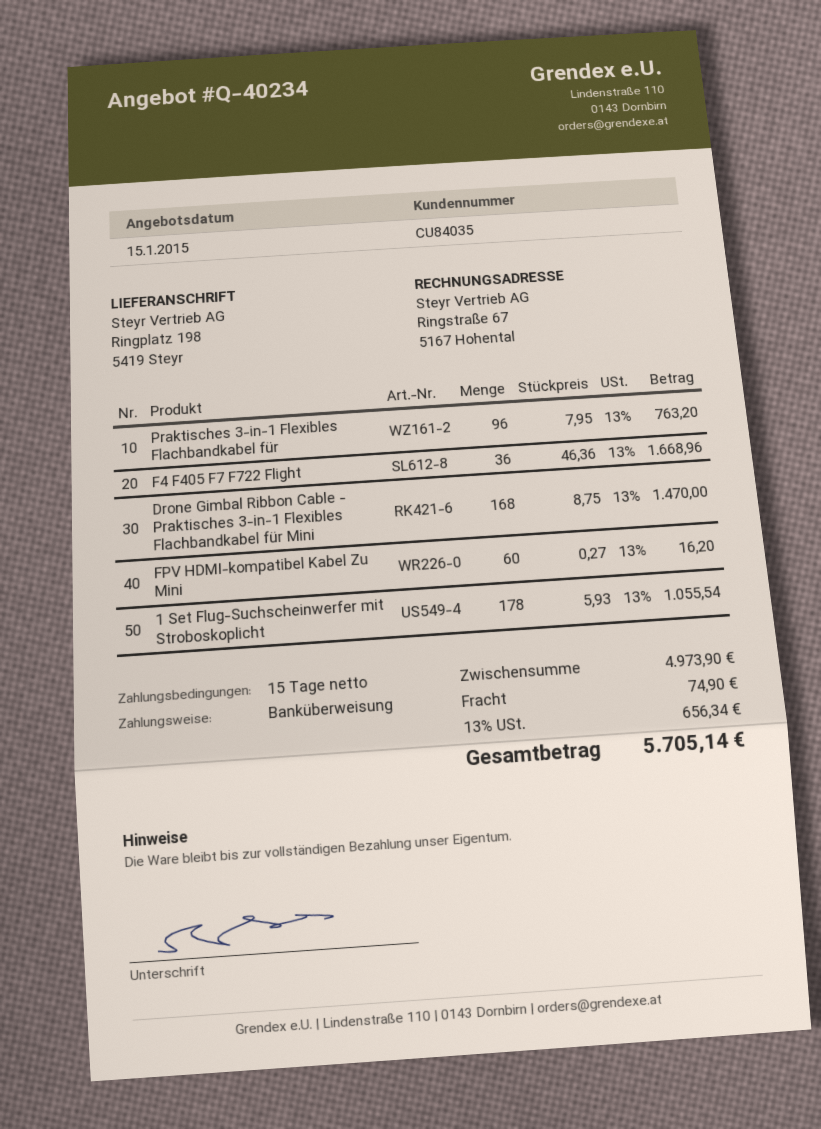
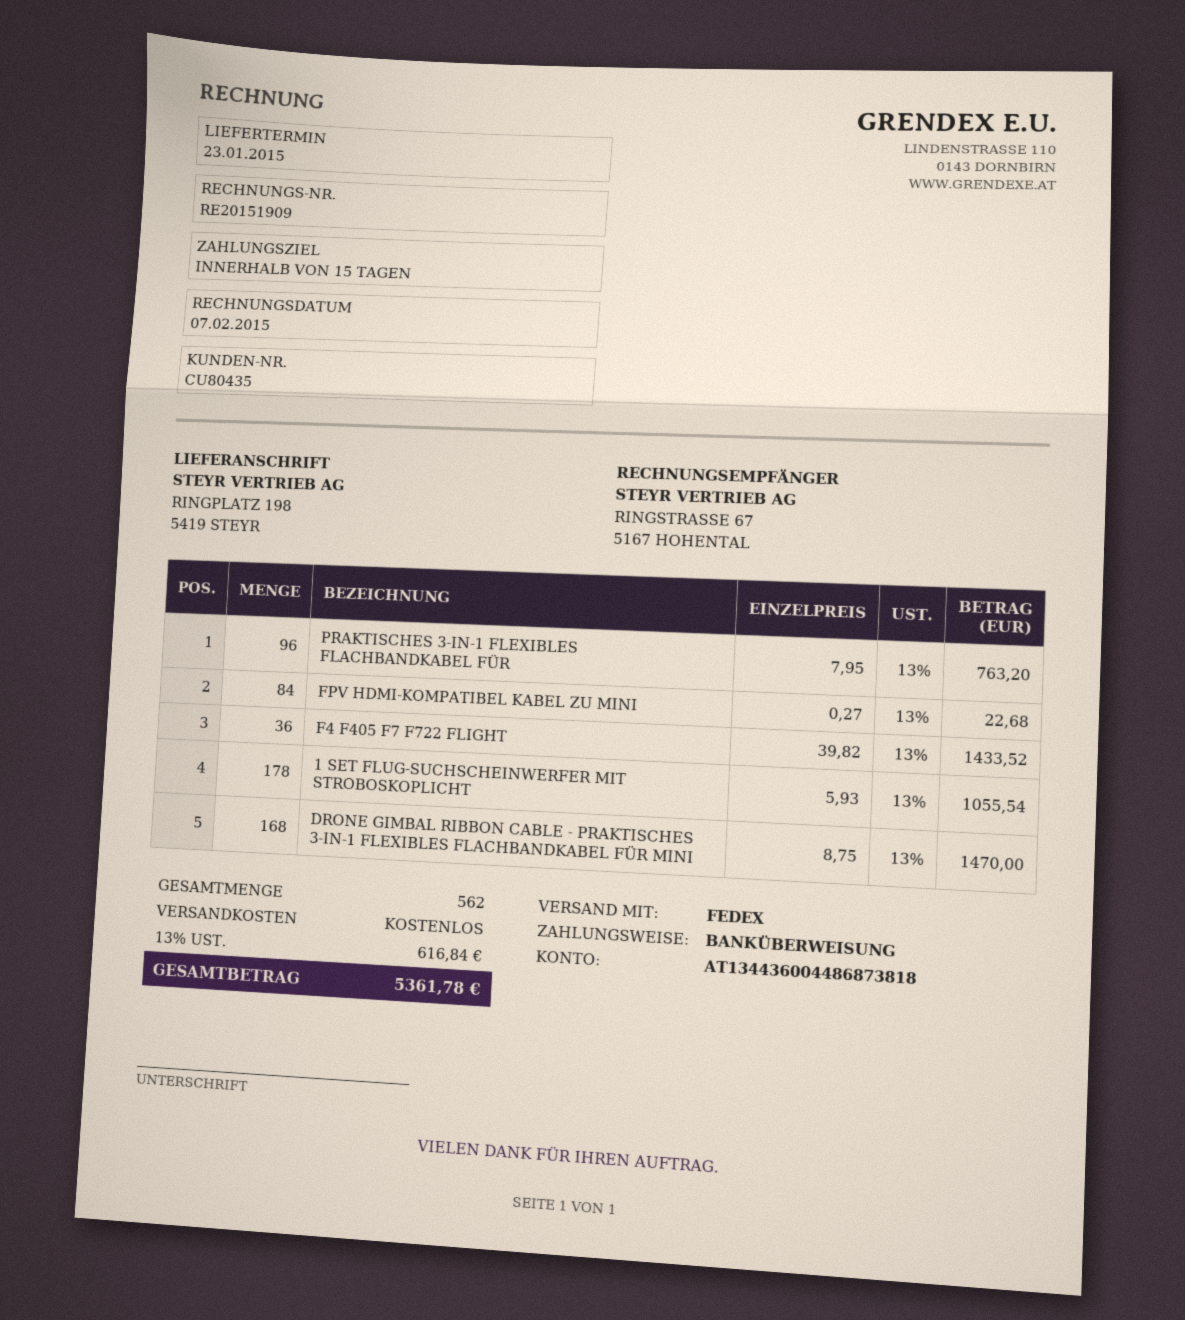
customer number: CU84035 -> CU80435
F4 F405 F7 F722 Flight: 36 x 46.36 = 1668.96 -> 36 x 39.82 = 1433.52
FPV HDMI-kompatibel Kabel Zu Mini: 60 x 0.27 = 16.20 -> 84 x 0.27 = 22.68
shipping: 74.90 -> 0.00
tax: 13% = 656.34 -> 13% = 616.84
total: 5705.14 -> 5361.78

